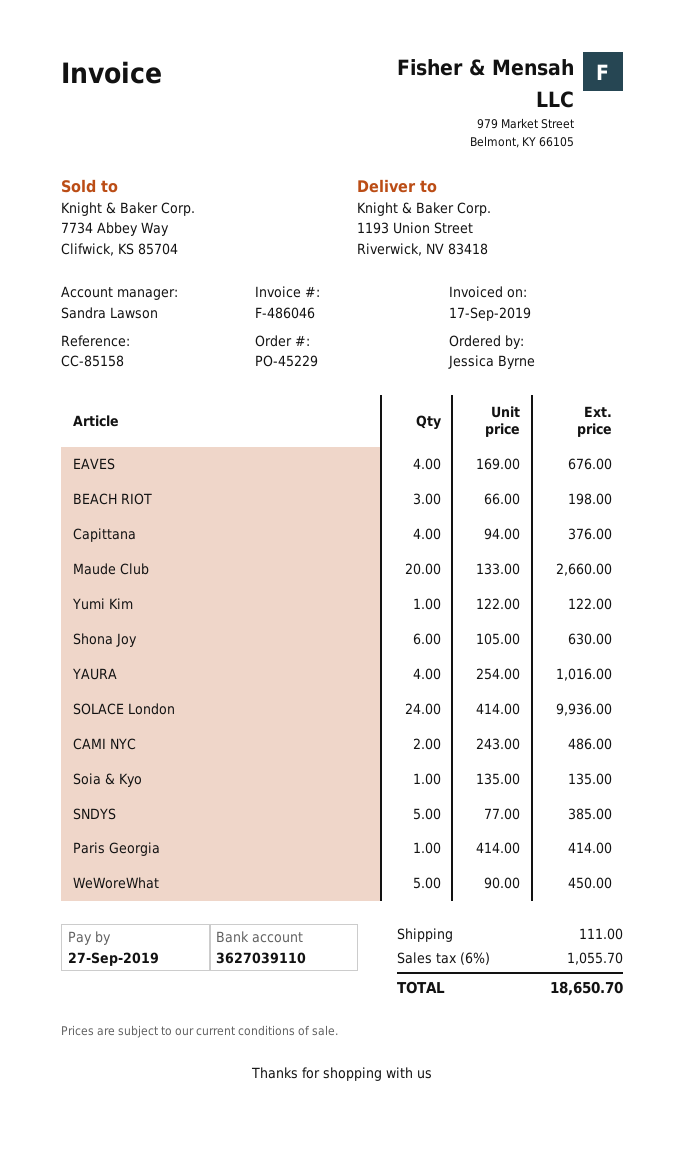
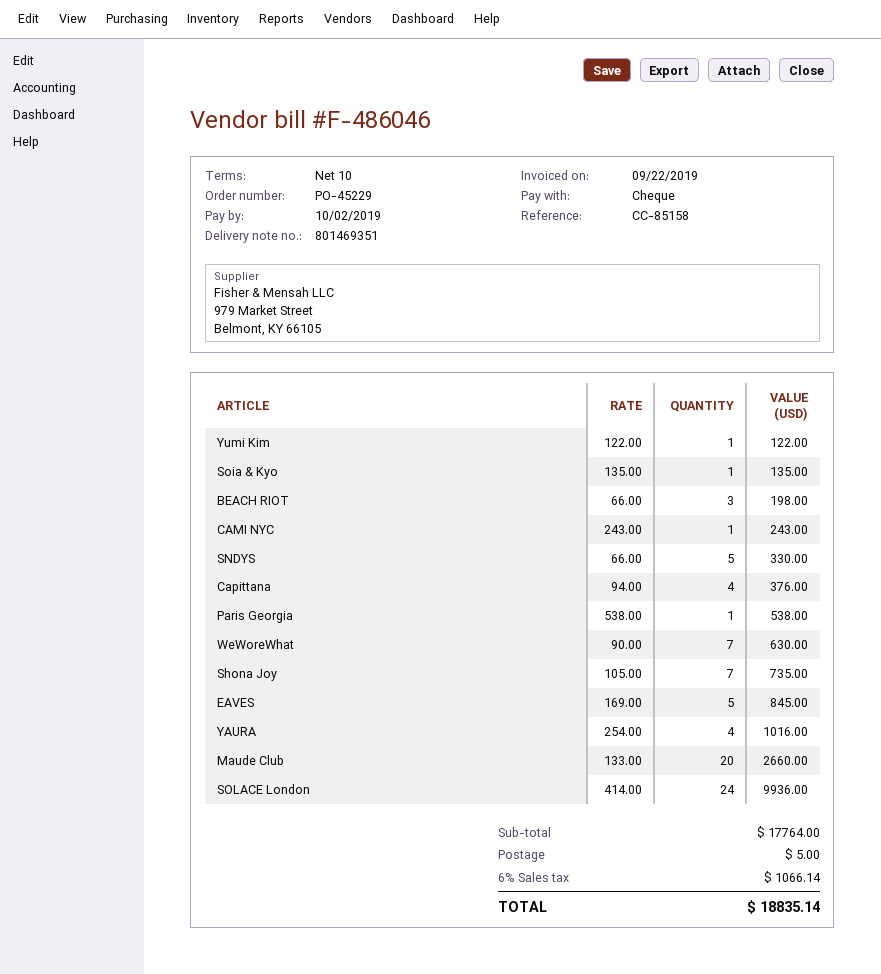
invoice date: 2019-09-17 -> 2019-09-22
due date: 2019-09-27 -> 2019-10-02
EAVES: 4 x 169.00 = 676.00 -> 5 x 169.00 = 845.00
Shona Joy: 6 x 105.00 = 630.00 -> 7 x 105.00 = 735.00
CAMI NYC: 2 x 243.00 = 486.00 -> 1 x 243.00 = 243.00
SNDYS: 5 x 77.00 = 385.00 -> 5 x 66.00 = 330.00
Paris Georgia: 1 x 414.00 = 414.00 -> 1 x 538.00 = 538.00
WeWoreWhat: 5 x 90.00 = 450.00 -> 7 x 90.00 = 630.00
shipping: 111.00 -> 5.00
tax: 6% = 1055.70 -> 6% = 1066.14
total: 18650.70 -> 18835.14

